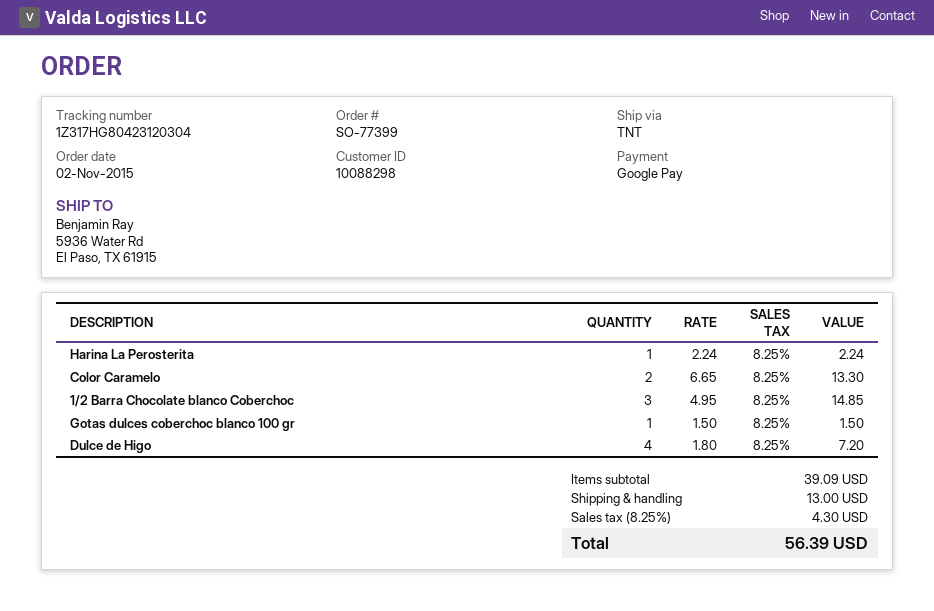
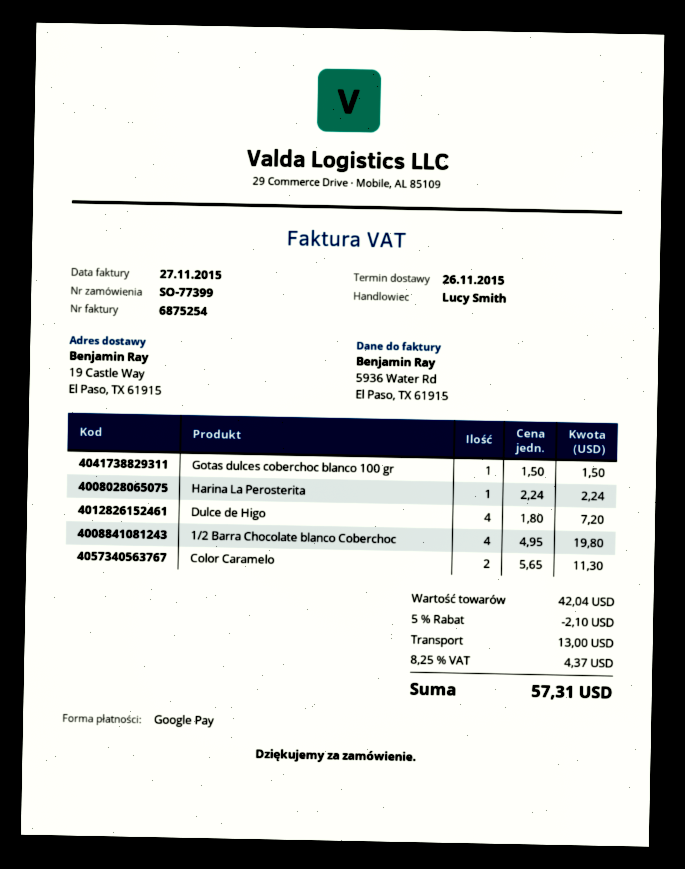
ship to: 5936 Water Rd, El Paso, TX 61915 -> 19 Castle Way, El Paso, TX 61915
Color Caramelo: 2 x 6.65 = 13.30 -> 2 x 5.65 = 11.30
1/2 Barra Chocolate blanco Coberchoc: 3 x 4.95 = 14.85 -> 4 x 4.95 = 19.80
subtotal: 39.09 -> 42.04
discount: none -> 5% = 2.10
tax: 8.25% = 4.30 -> 8.25% = 4.37
total: 56.39 -> 57.31

